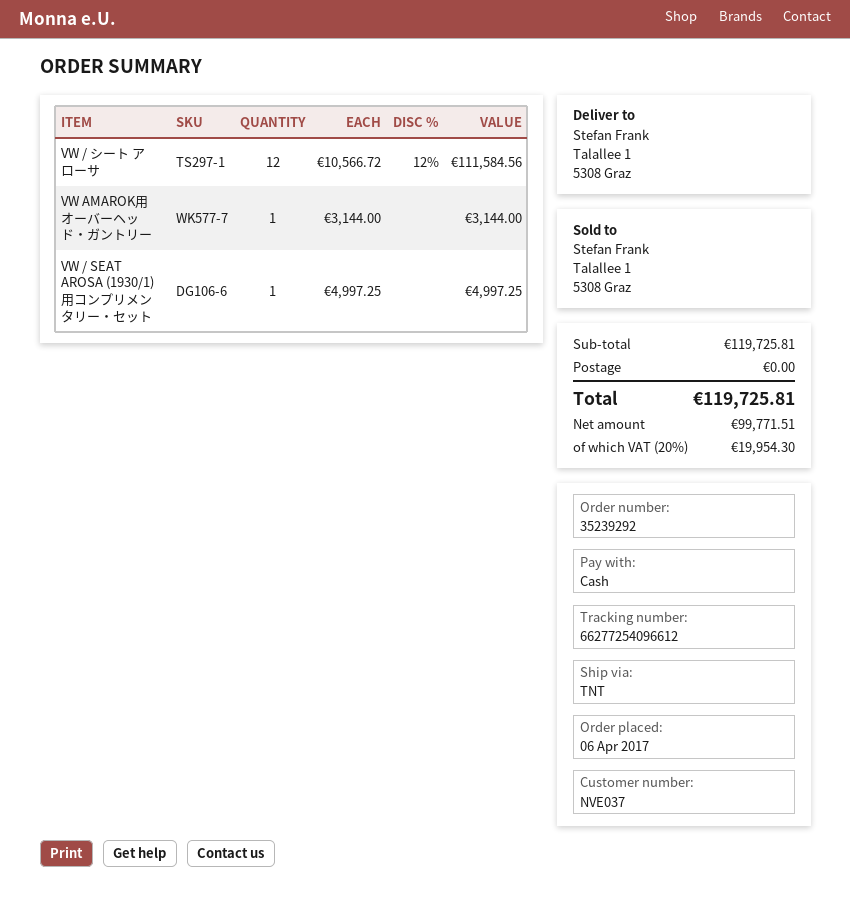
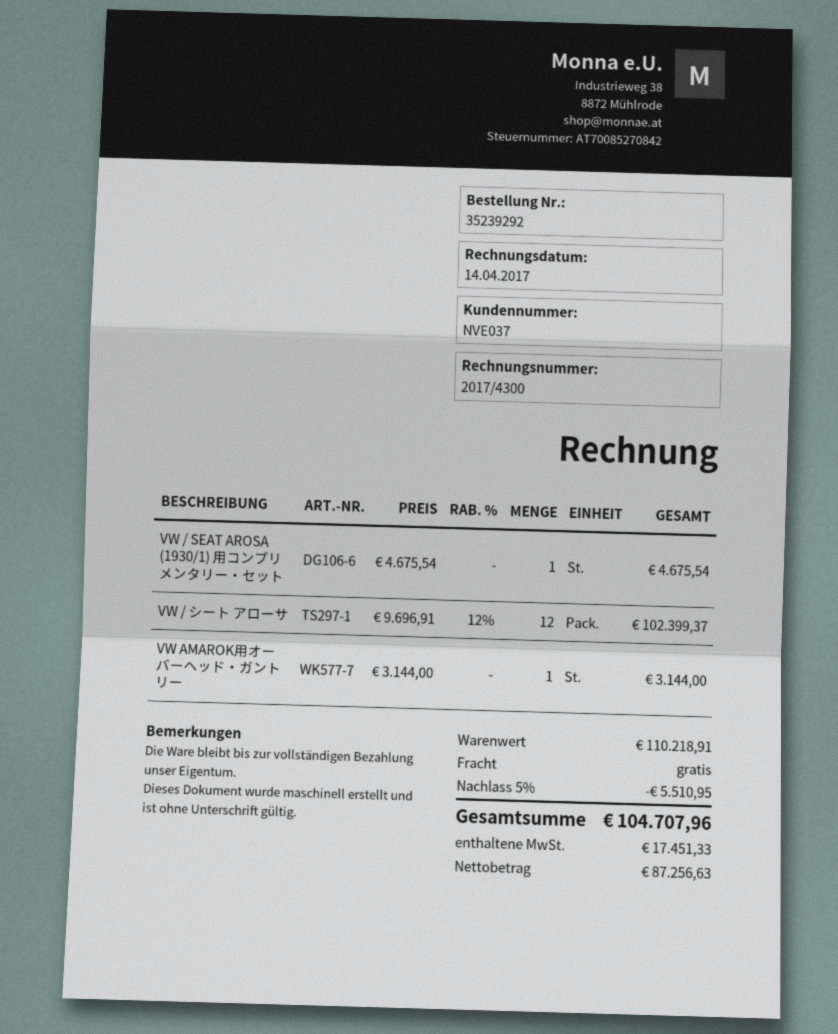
VW / シート アローサ: 12 x 10566.72 - 12% = 111584.56 -> 12 x 9696.91 - 12% = 102399.37
VW / SEAT AROSA (1930/1) 用コンプリメンタリー・セット: 1 x 4997.25 = 4997.25 -> 1 x 4675.54 = 4675.54
subtotal: 119725.81 -> 110218.91
discount: none -> 5% = 5510.95
net: 99771.51 -> 87256.63
tax: 19954.30 -> 17451.33
total: 119725.81 -> 104707.96

